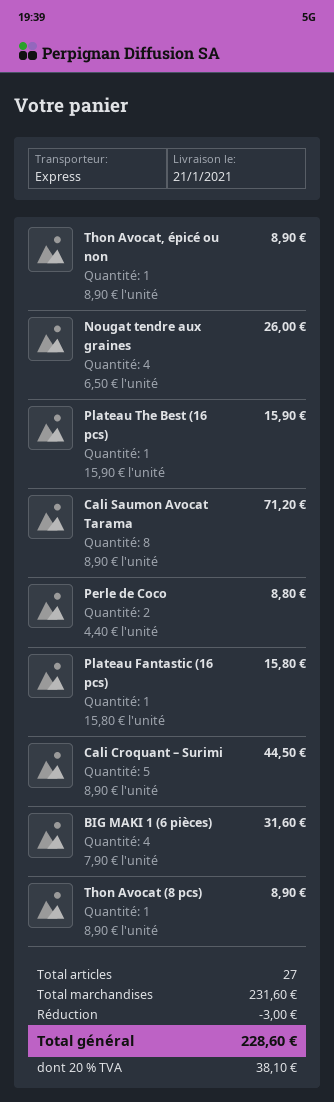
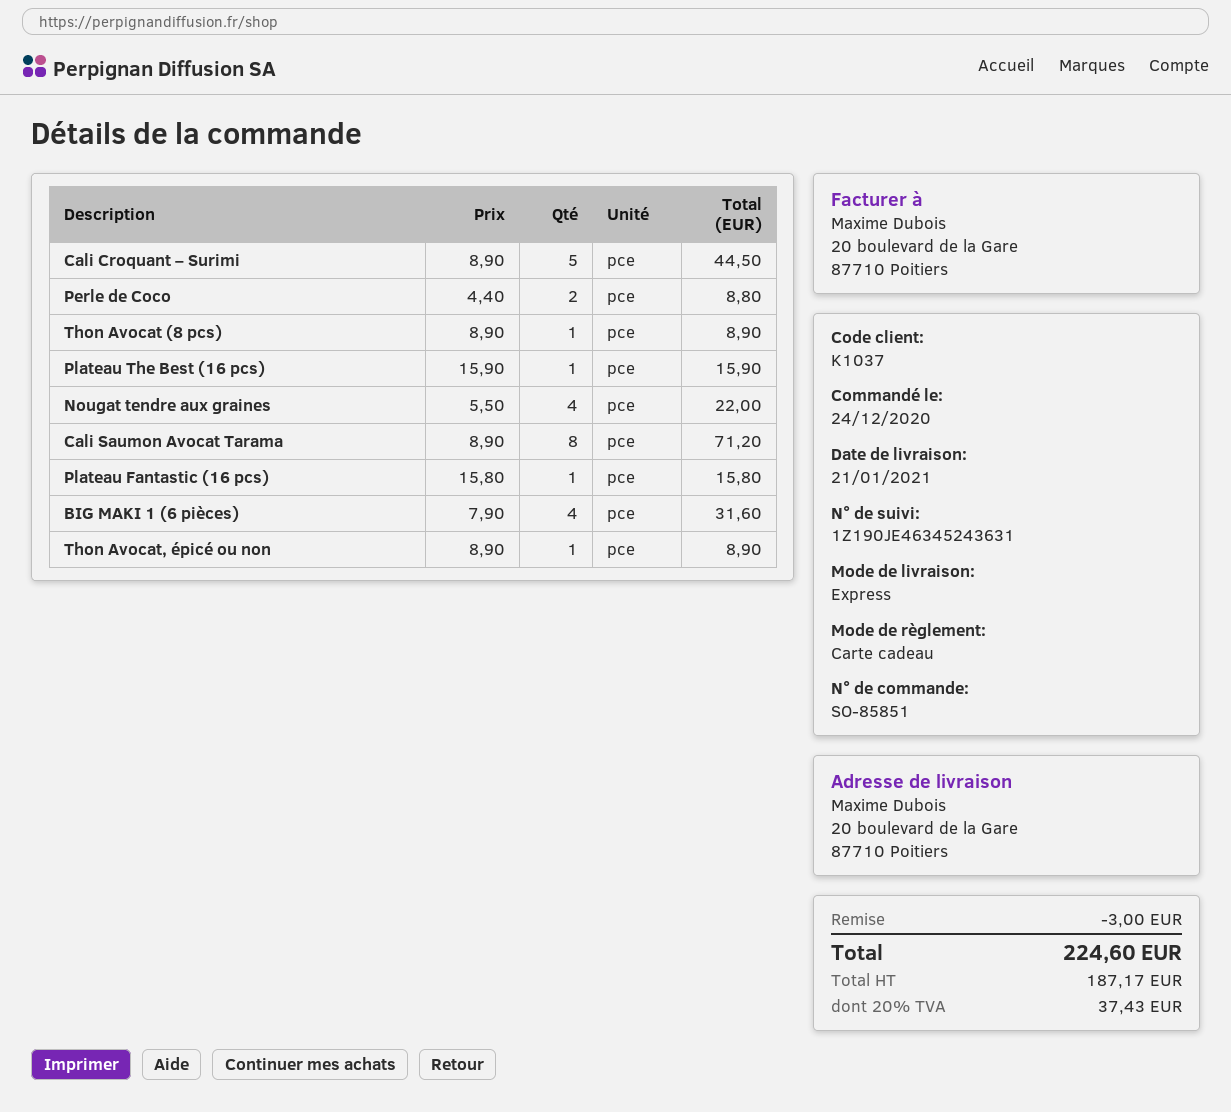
Nougat tendre aux graines: 4 x 6.50 = 26.00 -> 4 x 5.50 = 22.00
tax: 20% = 38.10 -> 20% = 37.43
total: 228.60 -> 224.60

